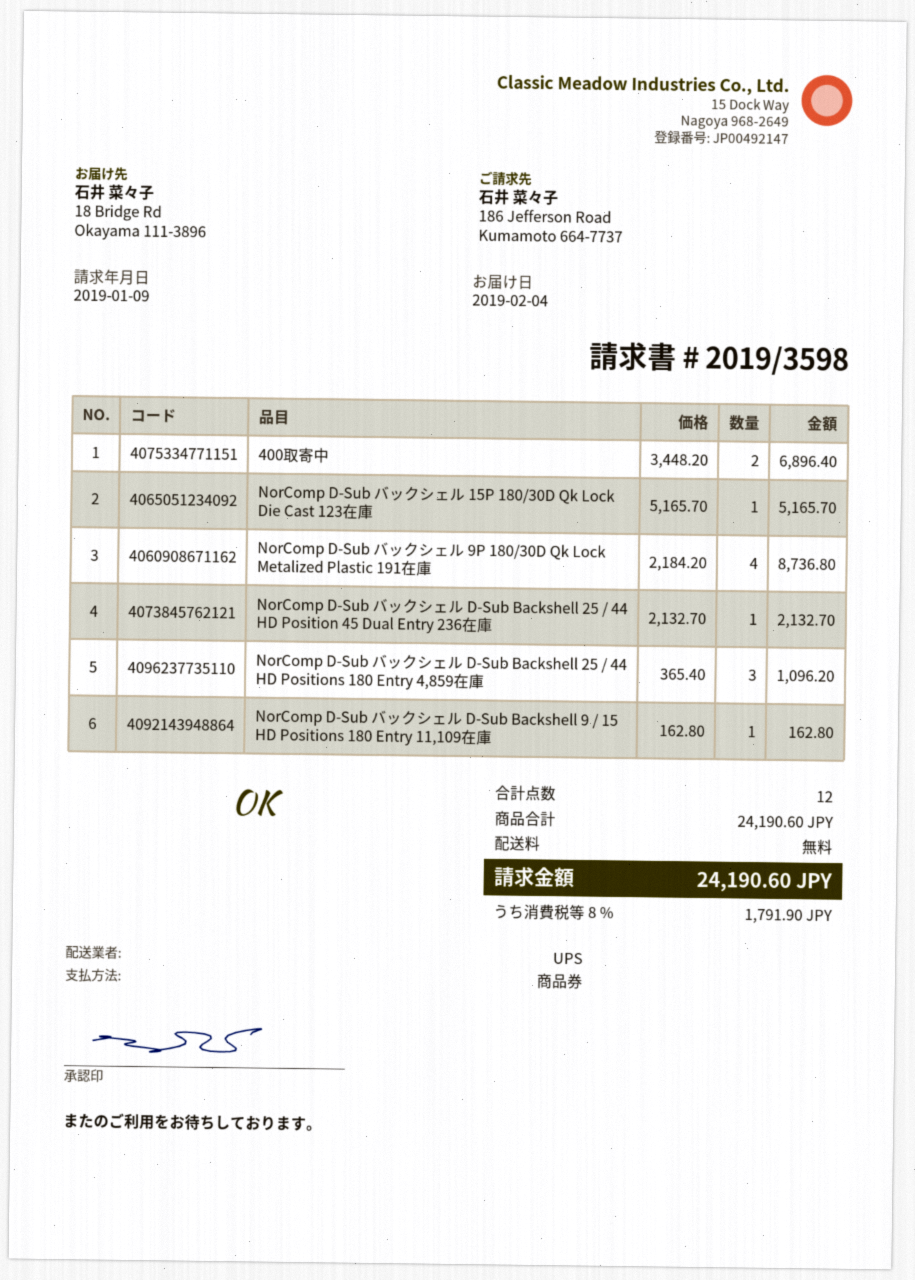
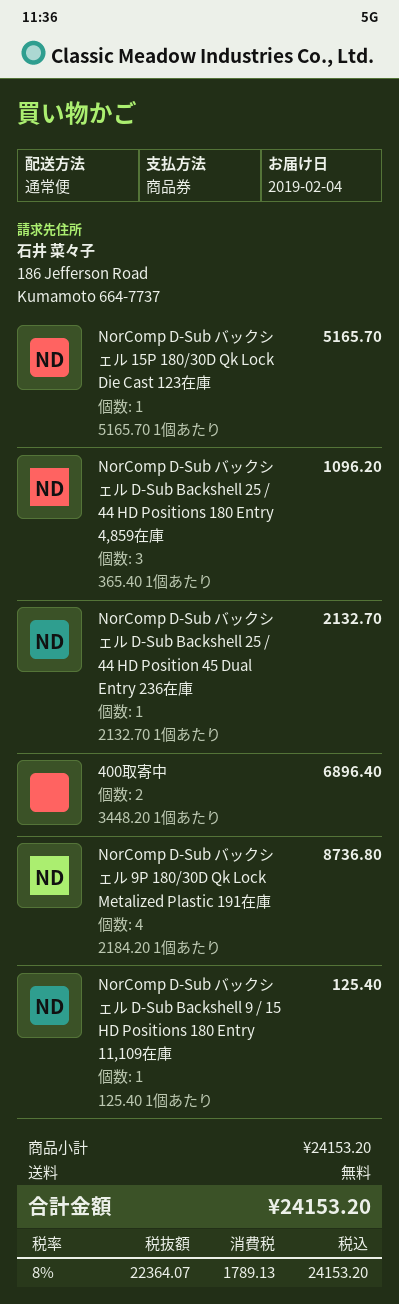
shipping method: UPS -> standard
NorComp D-Sub バックシェル D-Sub Backshell 9 / 15 HD Positions 180 Entry 11,109在庫: 1 x 162.80 = 162.80 -> 1 x 125.40 = 125.40
subtotal: 24190.60 -> 24153.20
tax: 8% = 1791.90 -> 8% = 1789.13
total: 24190.60 -> 24153.20

